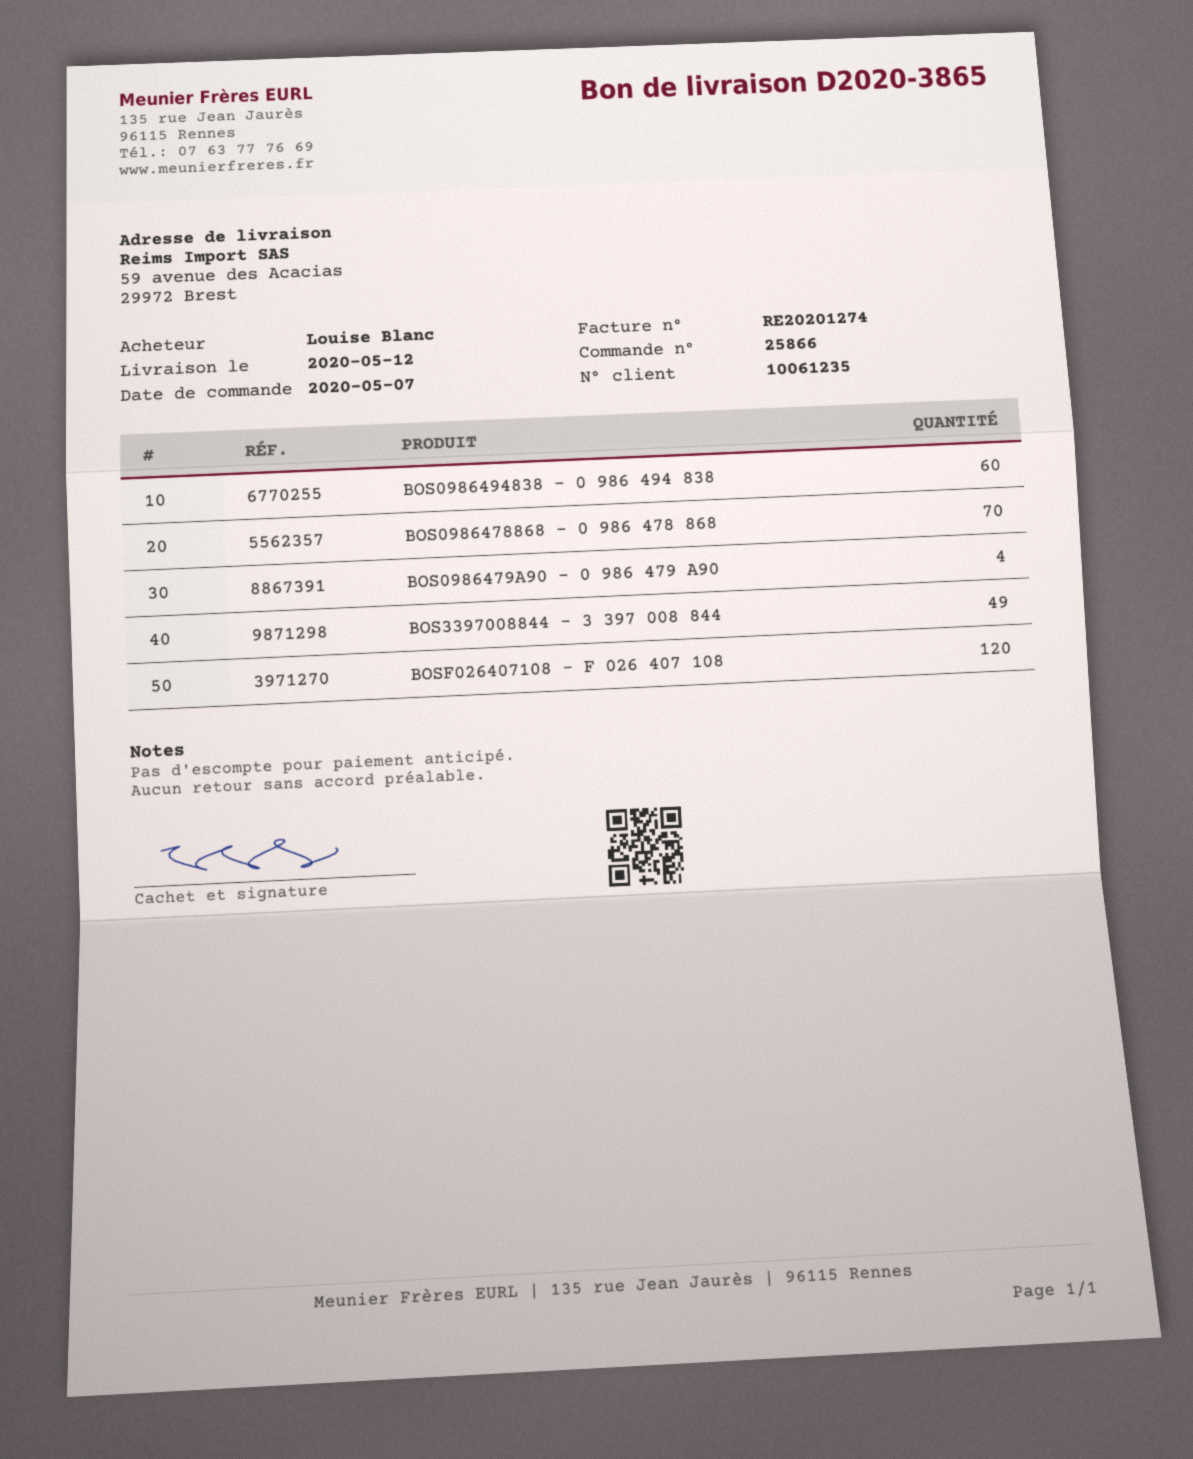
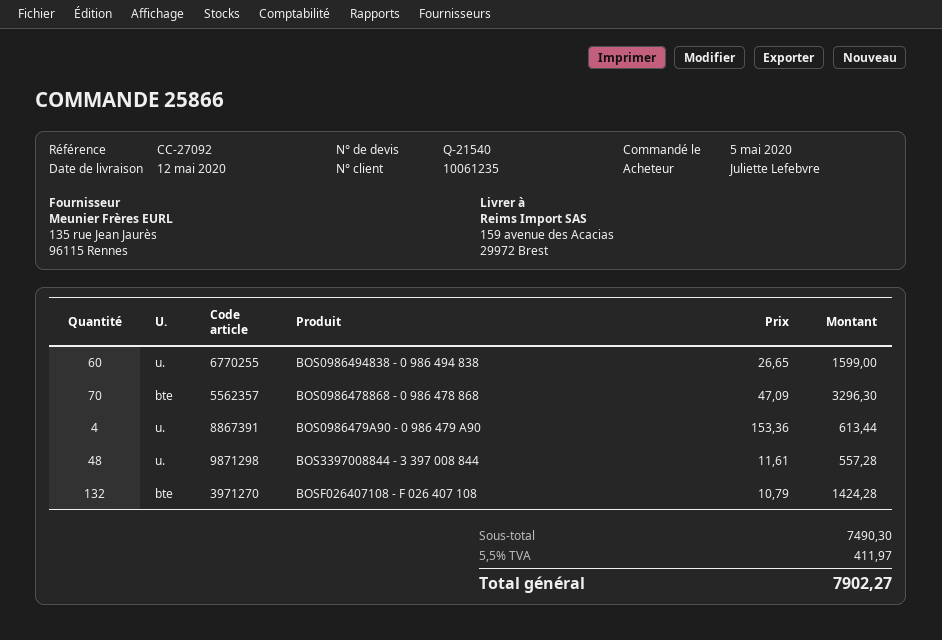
order date: 2020-05-07 -> 2020-05-05
ordered by: Louise Blanc -> Juliette Lefebvre
ship to: 59 avenue des Acacias, 29972 Brest -> 159 avenue des Acacias, 29972 Brest
BOS3397008844 - 3 397 008 844: 49 -> 48
BOSF026407108 - F 026 407 108: 120 -> 132

